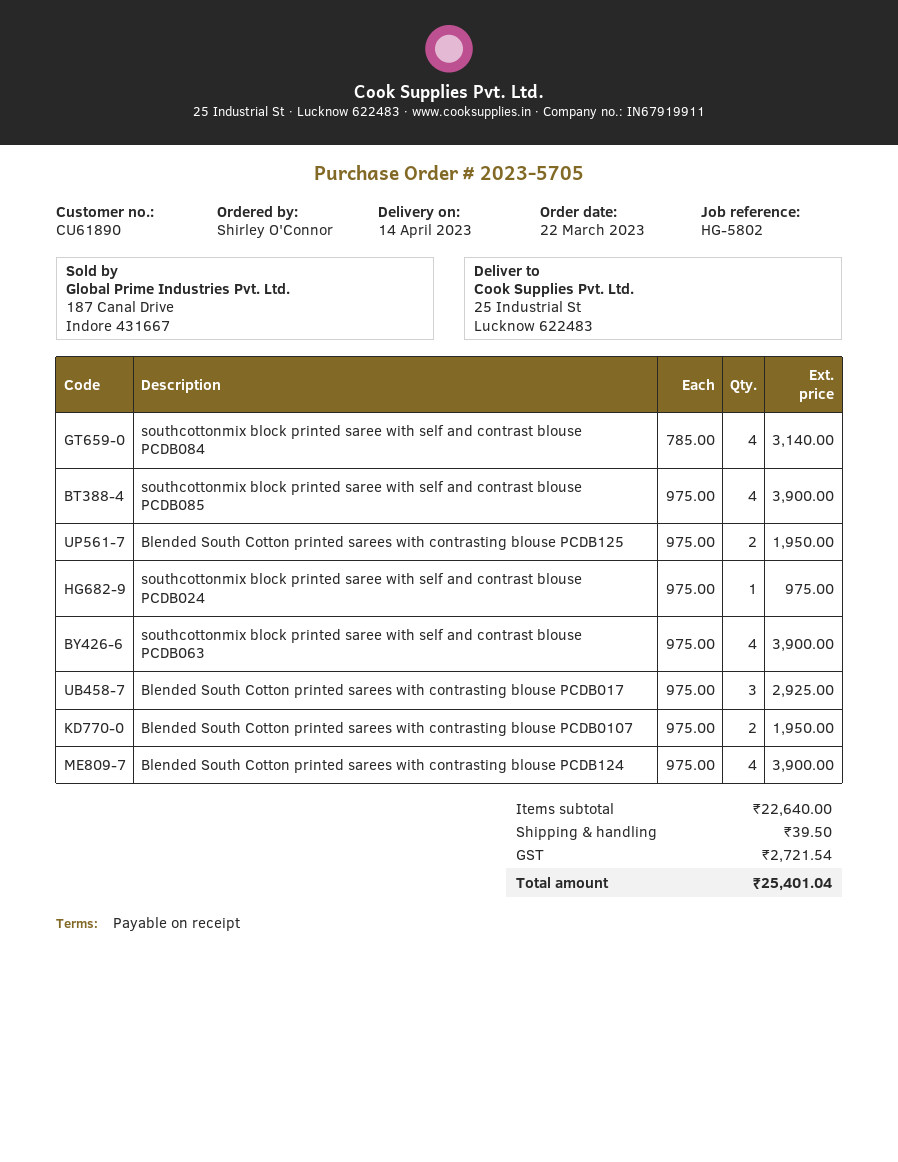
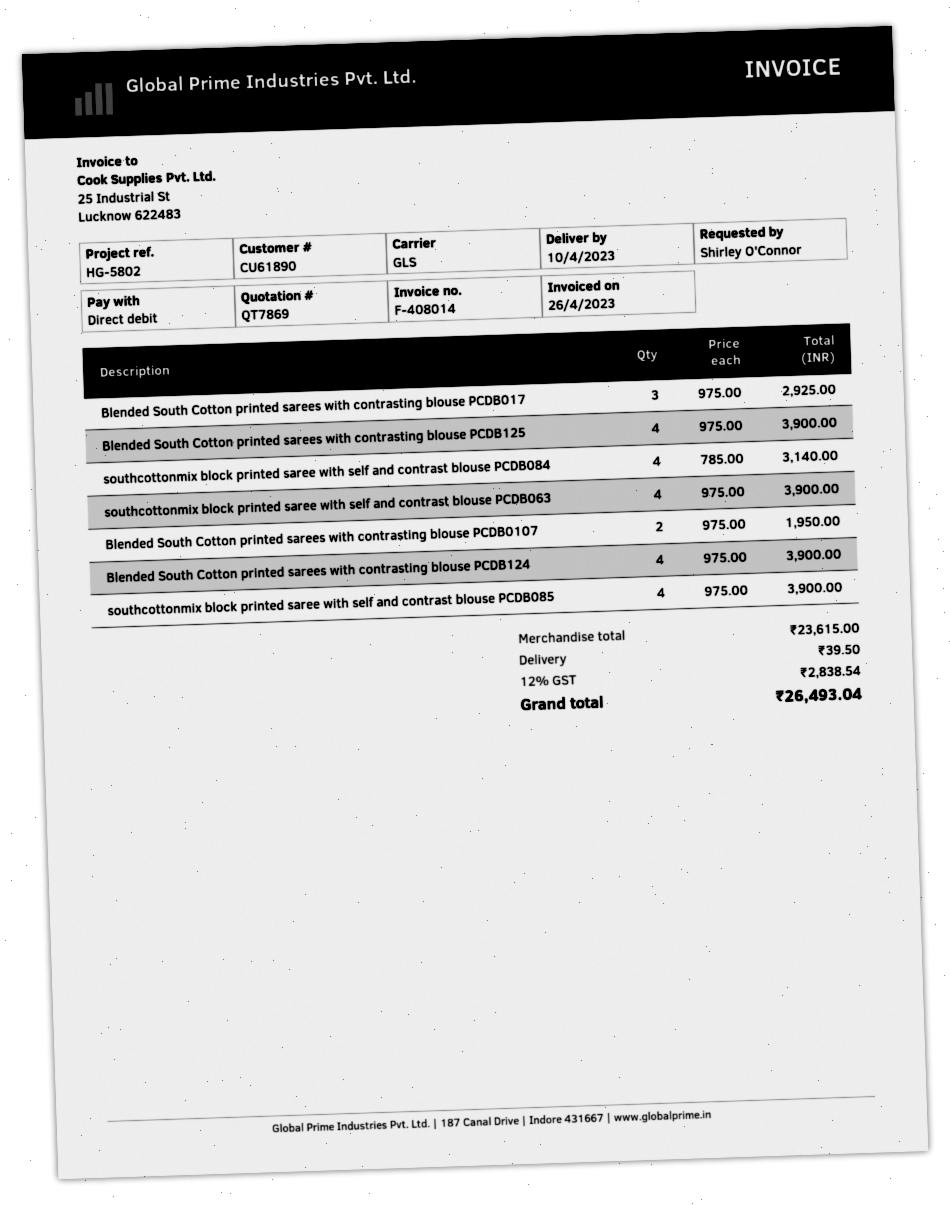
delivery date: 2023-04-14 -> 2023-04-10
Blended South Cotton printed sarees with contrasting blouse PCDB125: 2 x 975.00 = 1950.00 -> 4 x 975.00 = 3900.00
southcottonmix block printed saree with self and contrast blouse PCDB024: 1 x 975.00 = 975.00 -> none
subtotal: 22640.00 -> 23615.00
tax: 2721.54 -> 2838.54
total: 25401.04 -> 26493.04

